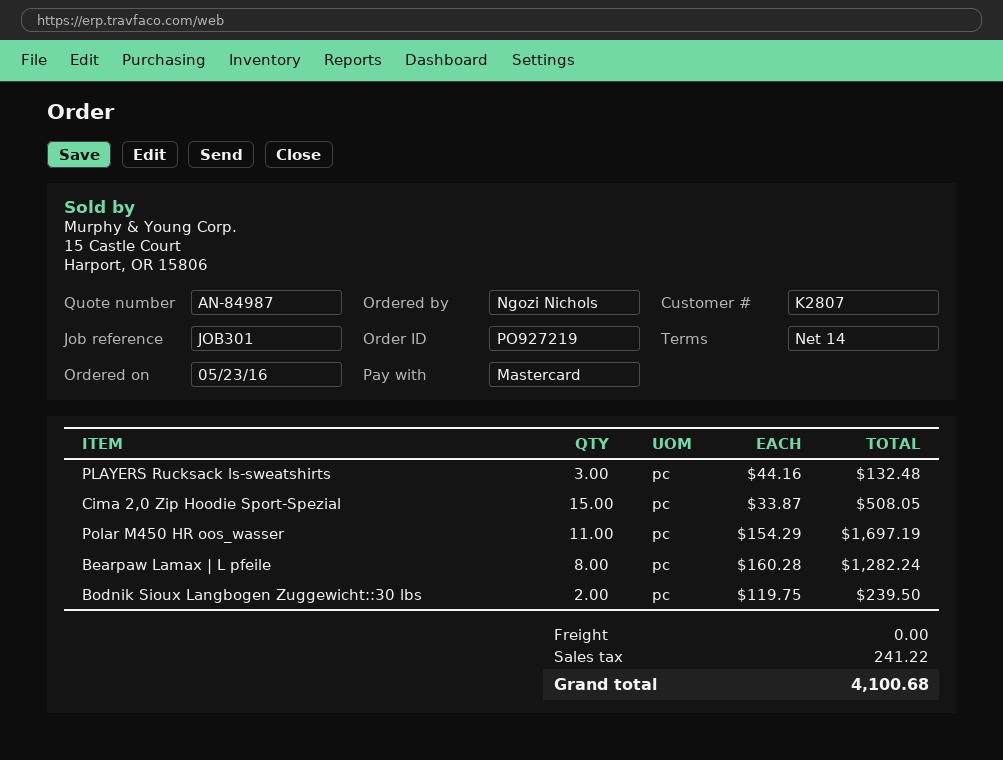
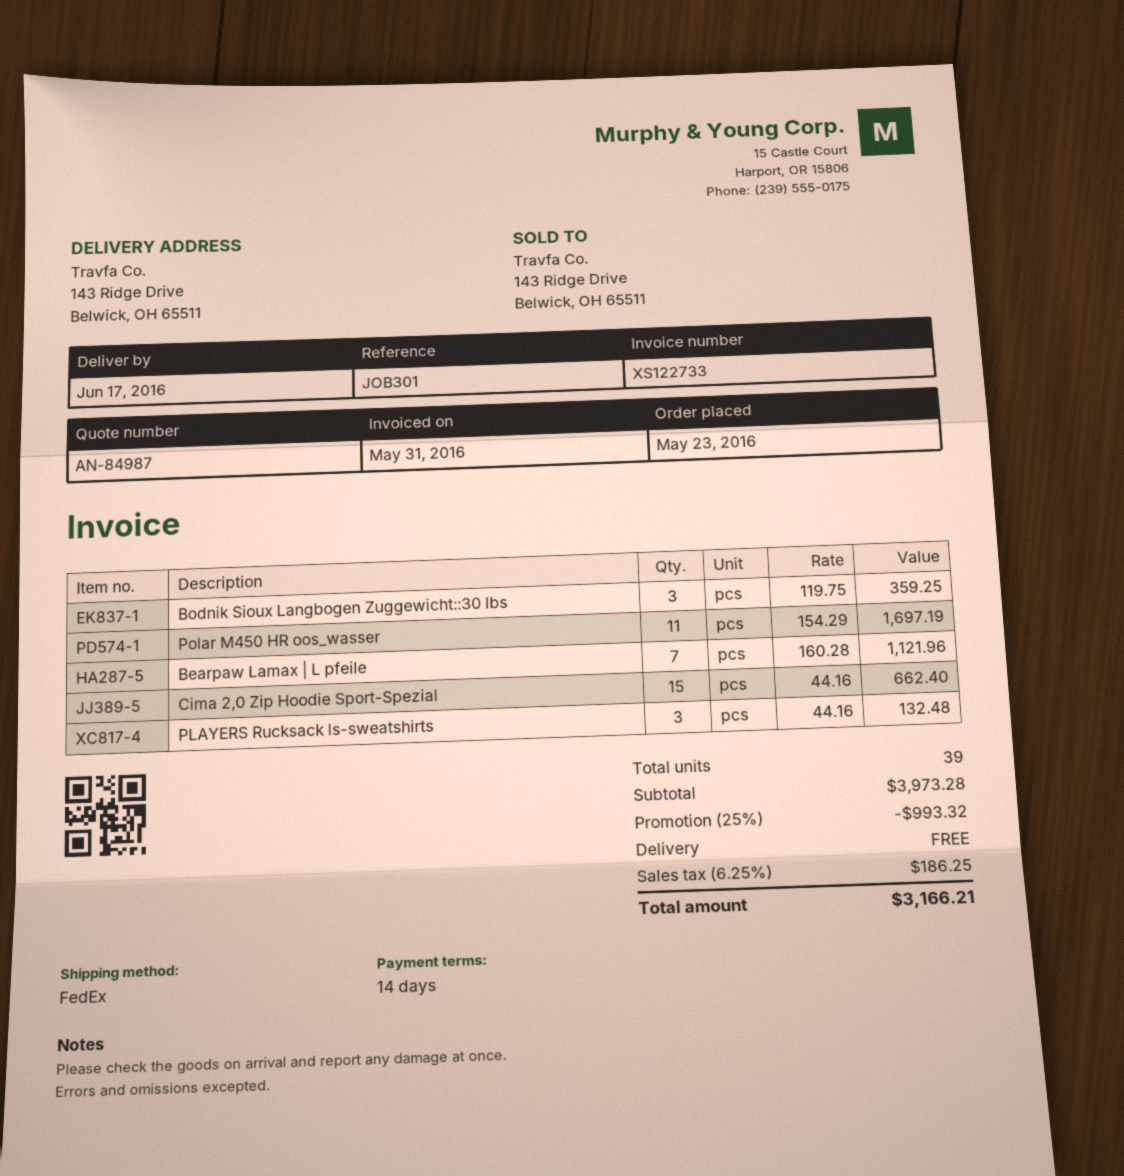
Cima 2,0 Zip Hoodie Sport-Spezial: 15 x 33.87 = 508.05 -> 15 x 44.16 = 662.40
Bearpaw Lamax | L pfeile: 8 x 160.28 = 1282.24 -> 7 x 160.28 = 1121.96
Bodnik Sioux Langbogen Zuggewicht::30 lbs: 2 x 119.75 = 239.50 -> 3 x 119.75 = 359.25
discount: none -> 25% = 993.32
tax: 241.22 -> 186.25
total: 4100.68 -> 3166.21

